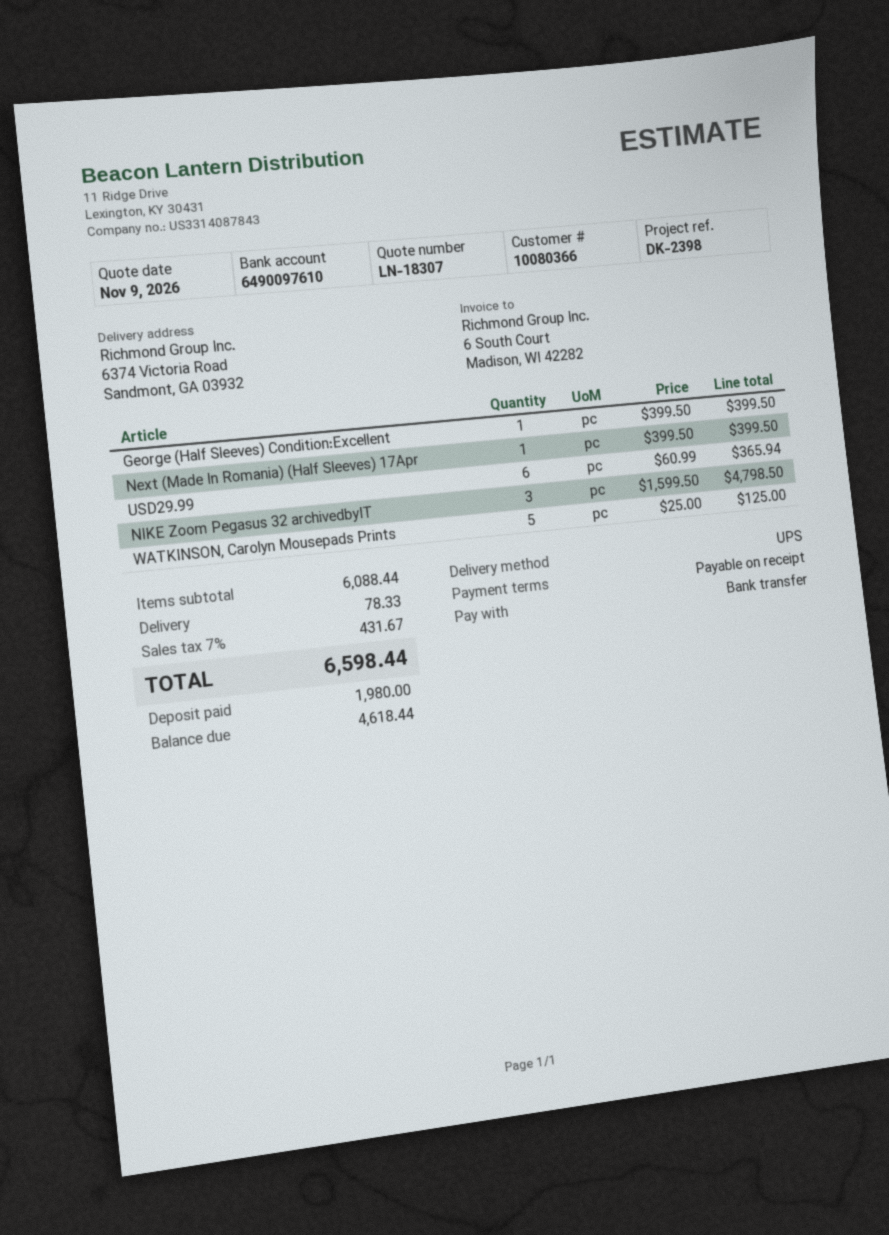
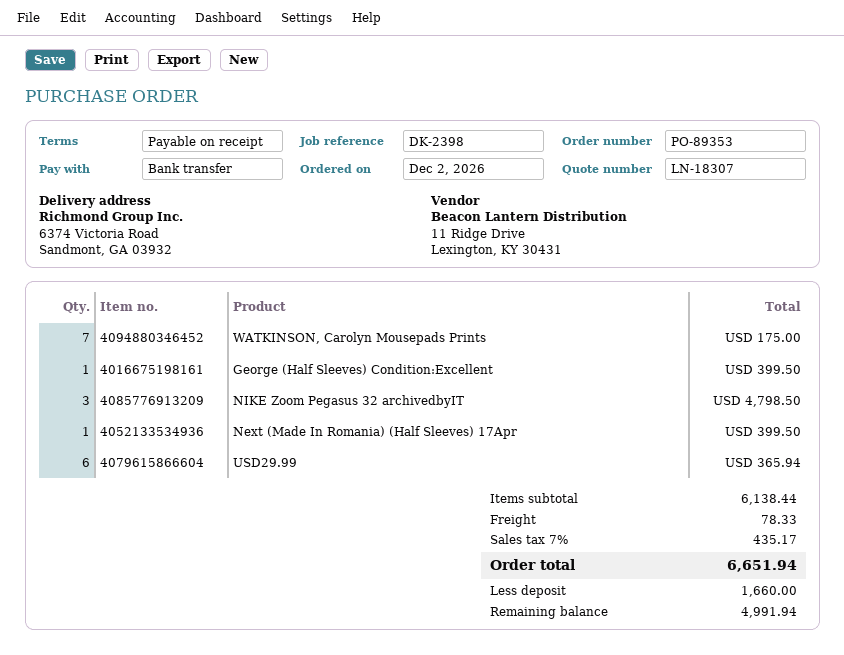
WATKINSON, Carolyn Mousepads Prints: 5 for 125.00 -> 7 for 175.00
subtotal: 6088.44 -> 6138.44
tax: 7% = 431.67 -> 7% = 435.17
total: 6598.44 -> 6651.94
deposit: 1980.00 -> 1660.00
balance: 4618.44 -> 4991.94

